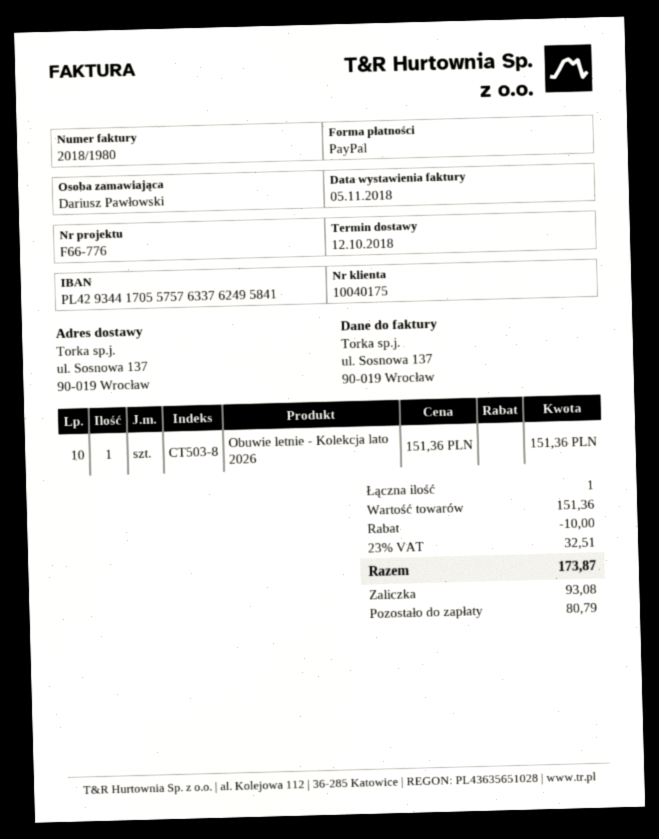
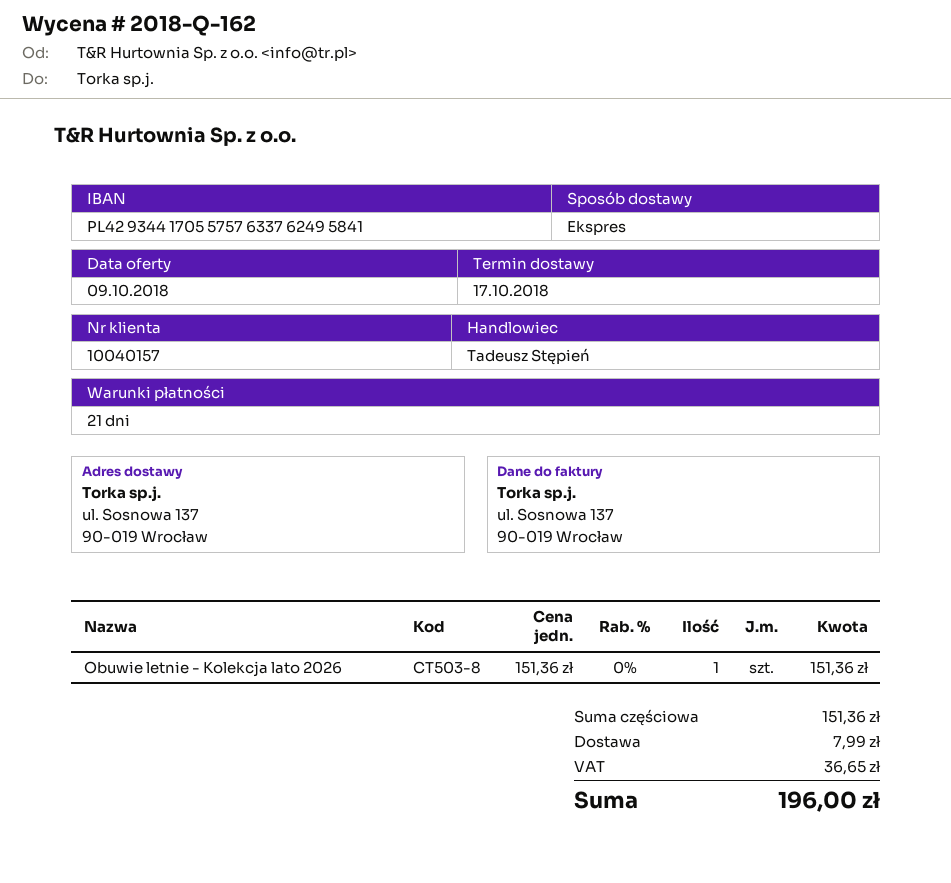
delivery date: 2018-10-12 -> 2018-10-17
customer number: 10040175 -> 10040157
discount: 10.00 -> none
shipping: none -> 7.99
tax: 32.51 -> 36.65
total: 173.87 -> 196.00

